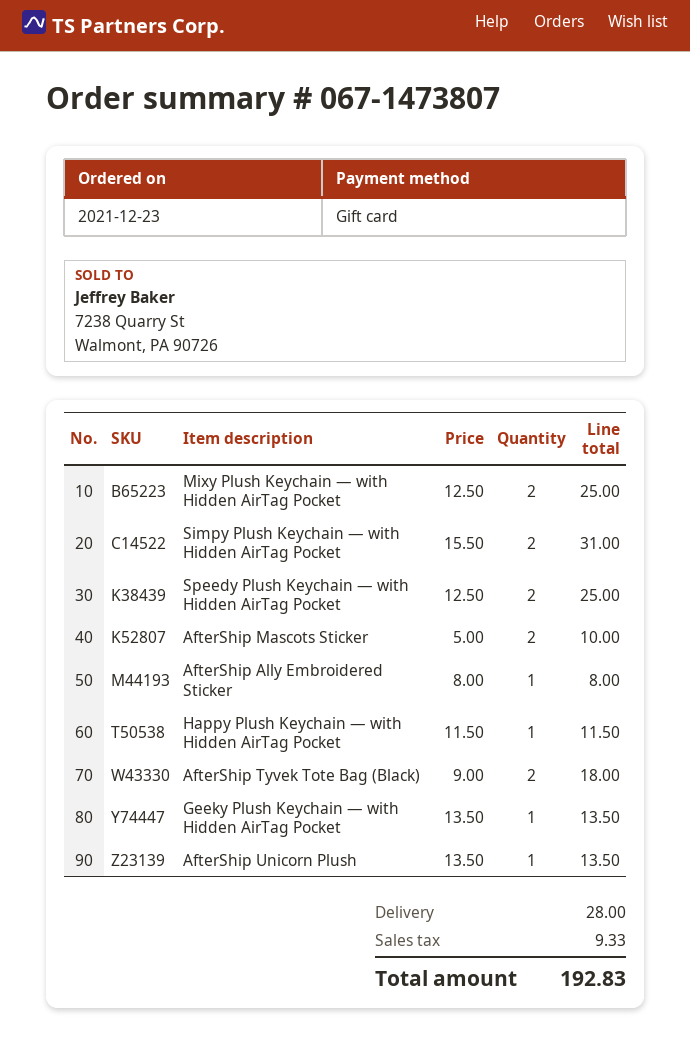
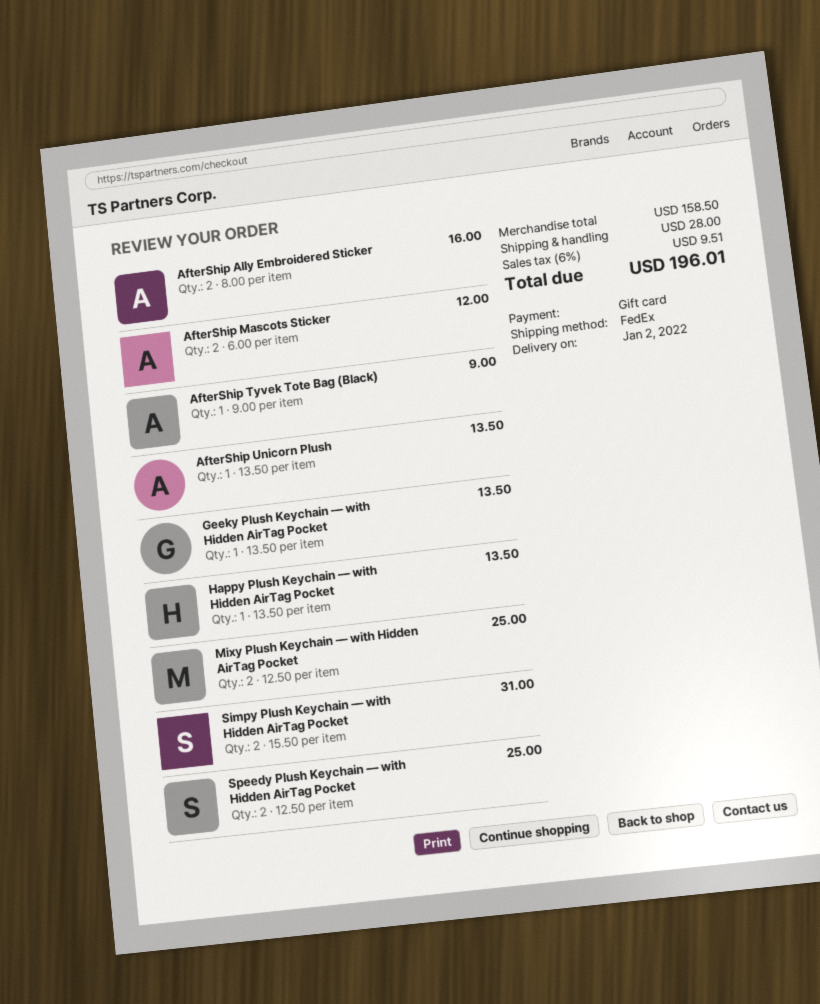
AfterShip Mascots Sticker: 2 x 5.00 = 10.00 -> 2 x 6.00 = 12.00
AfterShip Ally Embroidered Sticker: 1 x 8.00 = 8.00 -> 2 x 8.00 = 16.00
Happy Plush Keychain — with Hidden AirTag Pocket: 1 x 11.50 = 11.50 -> 1 x 13.50 = 13.50
AfterShip Tyvek Tote Bag (Black): 2 x 9.00 = 18.00 -> 1 x 9.00 = 9.00
tax: 9.33 -> 9.51
total: 192.83 -> 196.01

